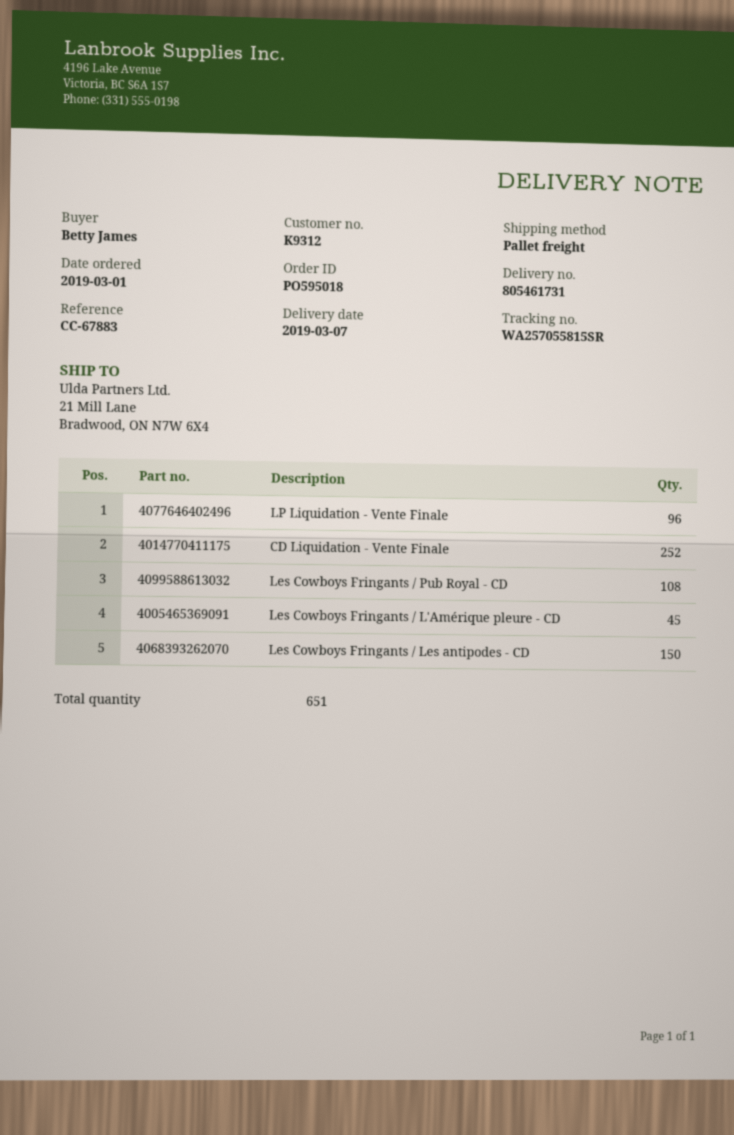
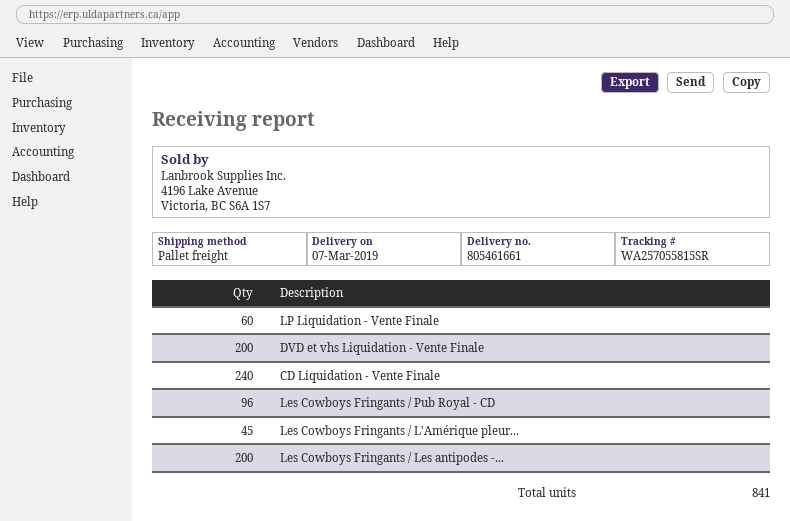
delivery note number: 805461731 -> 805461661
LP Liquidation - Vente Finale: 96 -> 60
CD Liquidation - Vente Finale: 252 -> 240
Les Cowboys Fringants / Pub Royal - CD: 108 -> 96
Les Cowboys Fringants / Les antipodes - CD: 150 -> 200
DVD et vhs Liquidation - Vente Finale: none -> 200
total quantity: 651 -> 841

